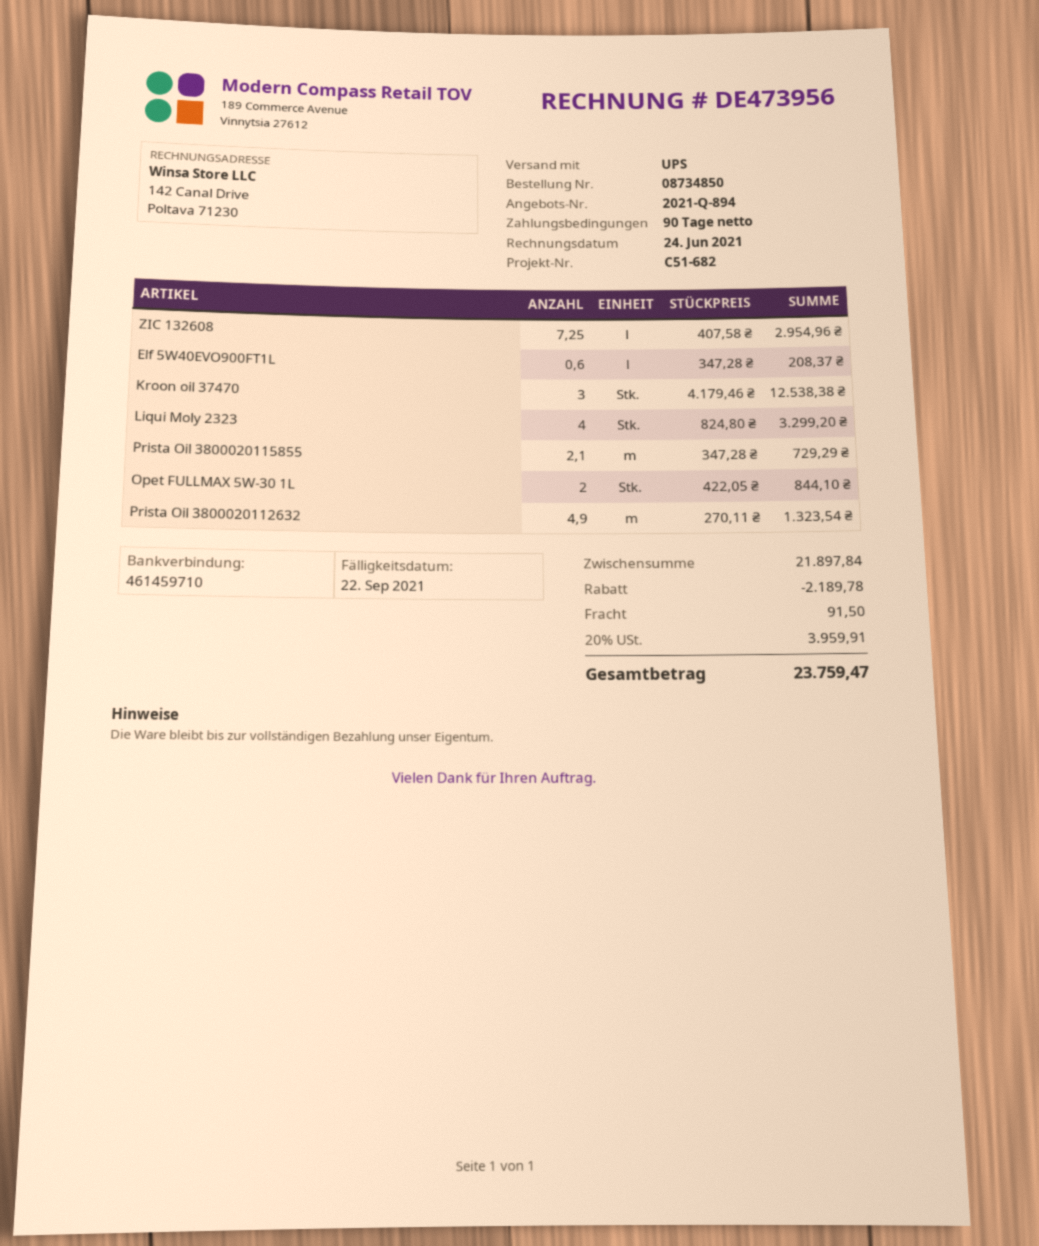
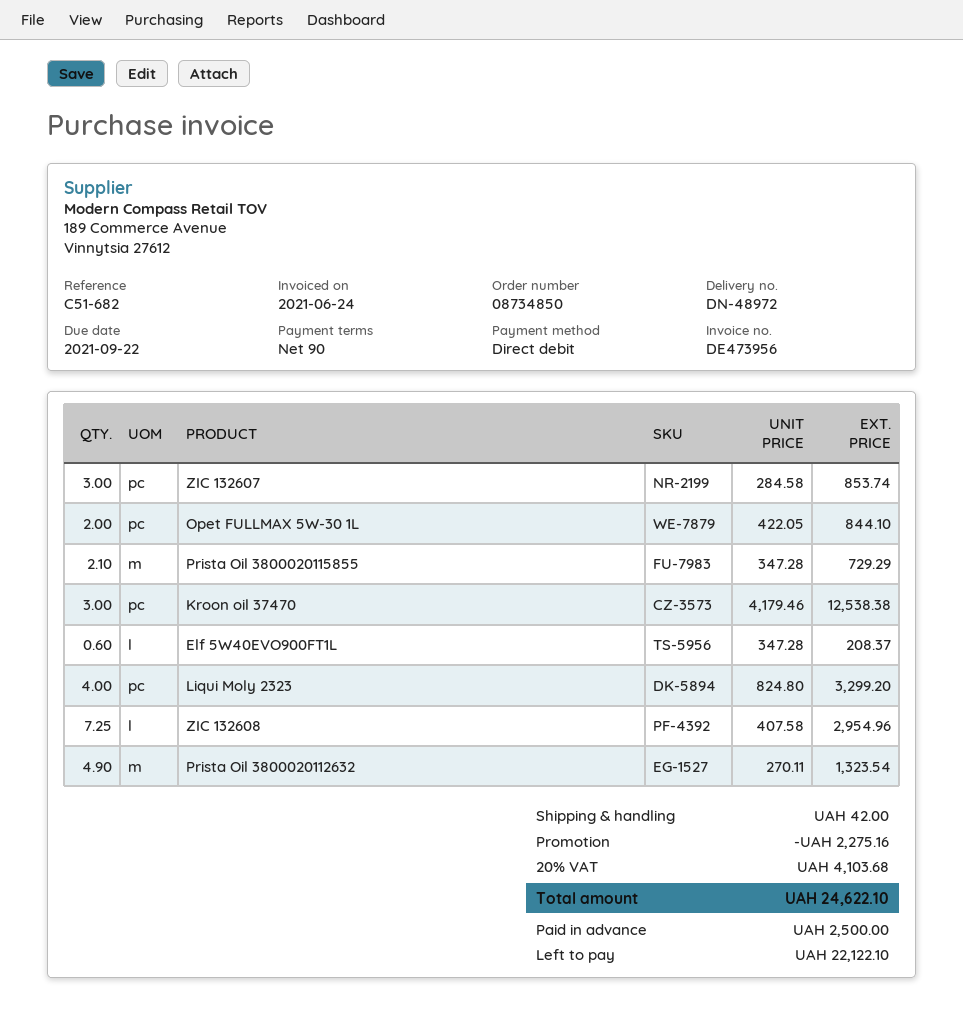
ZIC 132607: none -> 3 x 284.58 = 853.74
discount: 2189.78 -> 2275.16
shipping: 91.50 -> 42.00
tax: 20% = 3959.91 -> 20% = 4103.68
total: 23759.47 -> 24622.10

